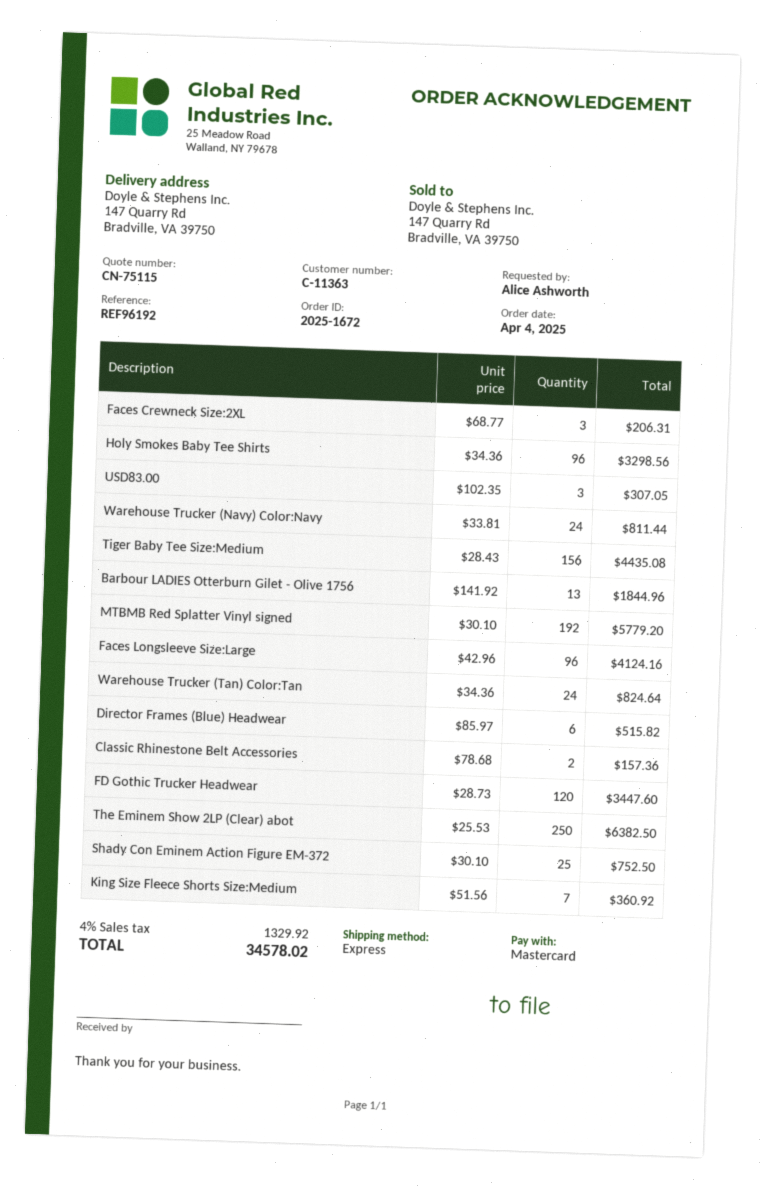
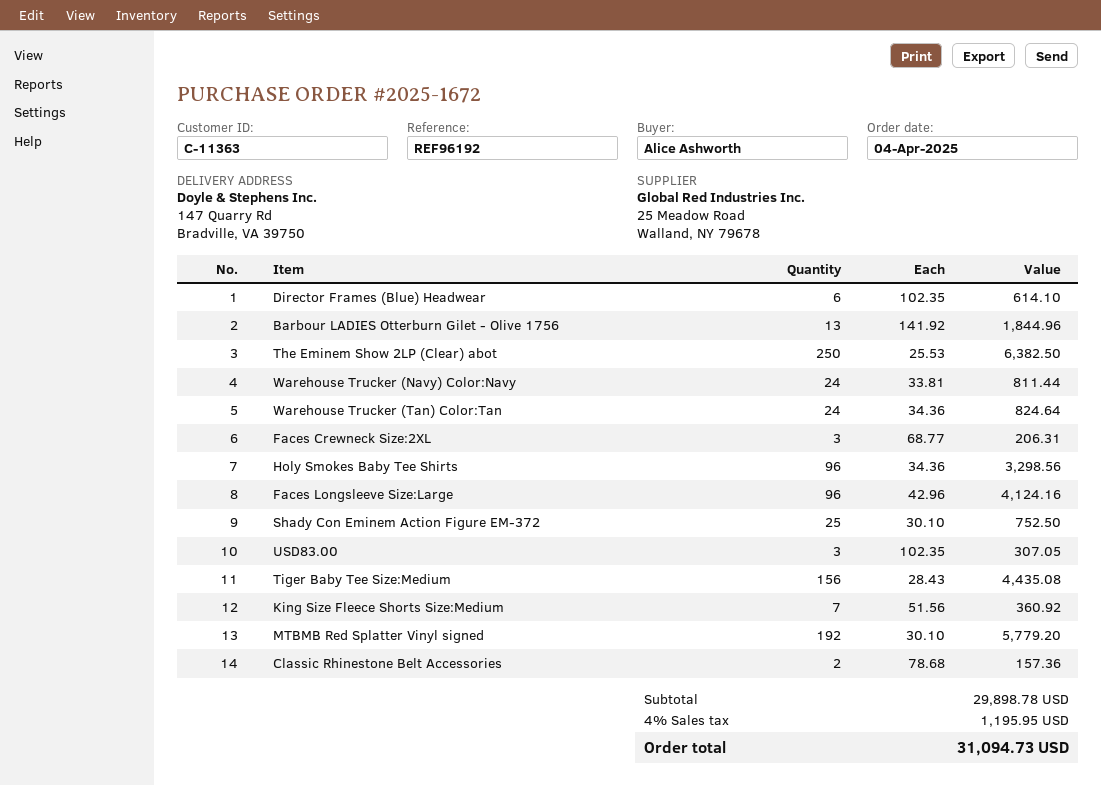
Director Frames (Blue) Headwear: 6 x 85.97 = 515.82 -> 6 x 102.35 = 614.10
FD Gothic Trucker Headwear: 120 x 28.73 = 3447.60 -> none
tax: 4% = 1329.92 -> 4% = 1195.95
total: 34578.02 -> 31094.73

